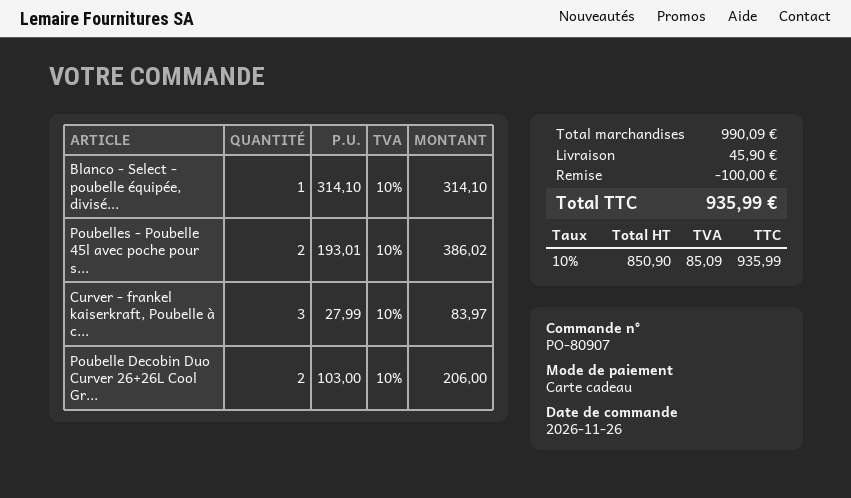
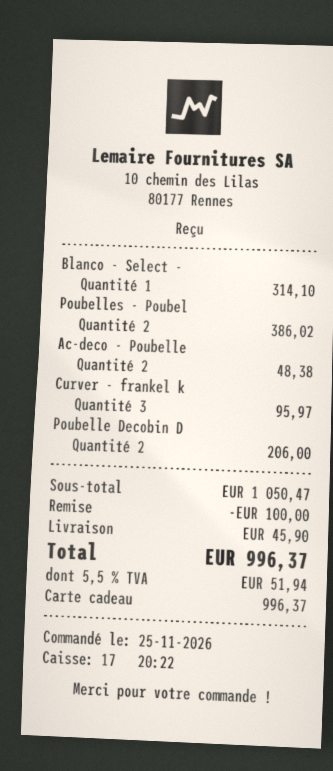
order date: 2026-11-26 -> 2026-11-25
Curver - frankel kaiserkraft, Poubelle à c...: 3 for 83.97 -> 3 for 95.97
Ac-deco - Poubelle: none -> 2 for 48.38
subtotal: 990.09 -> 1050.47
tax: 10% = 85.09 -> 5.5% = 51.94
total: 935.99 -> 996.37

